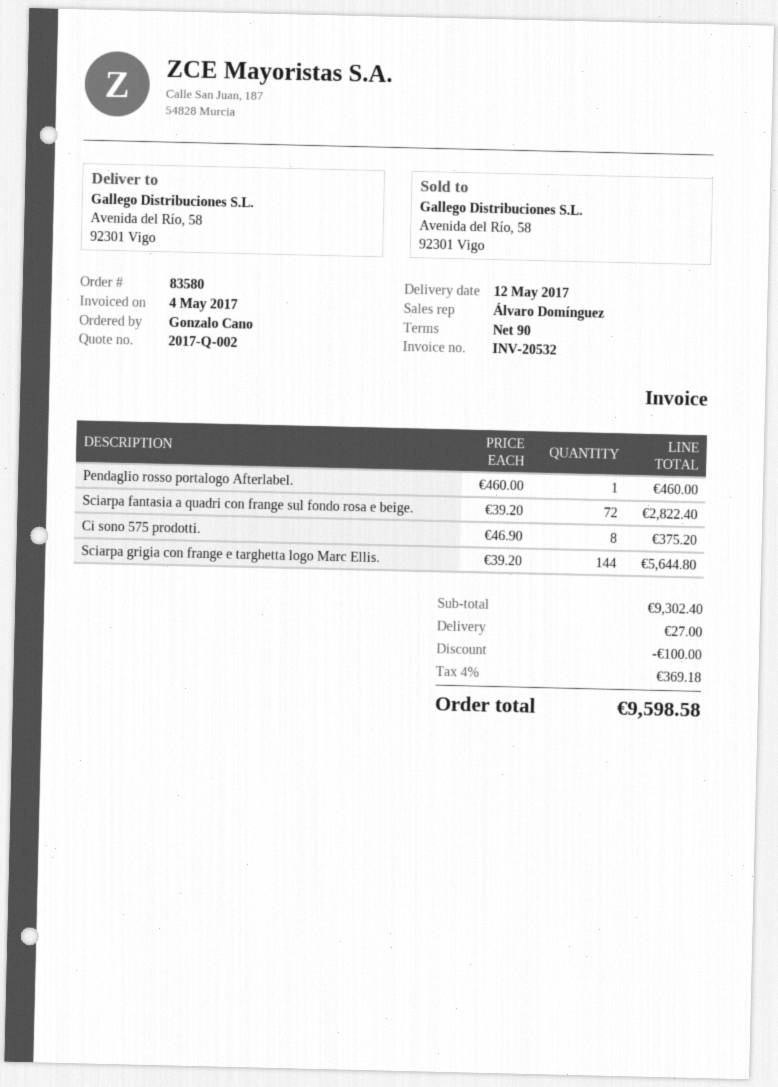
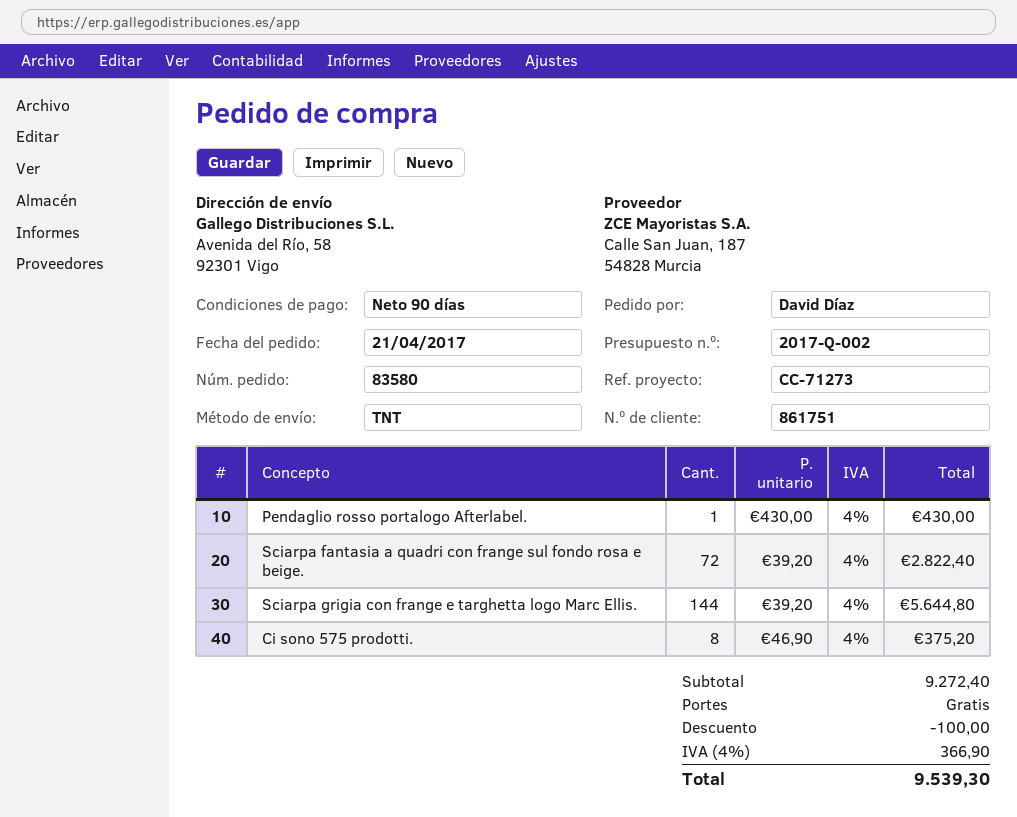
ordered by: Gonzalo Cano -> David Díaz
Pendaglio rosso portalogo Afterlabel.: 1 x 460.00 = 460.00 -> 1 x 430.00 = 430.00
subtotal: 9302.40 -> 9272.40
shipping: 27.00 -> 0.00
tax: 4% = 369.18 -> 4% = 366.90
total: 9598.58 -> 9539.30

